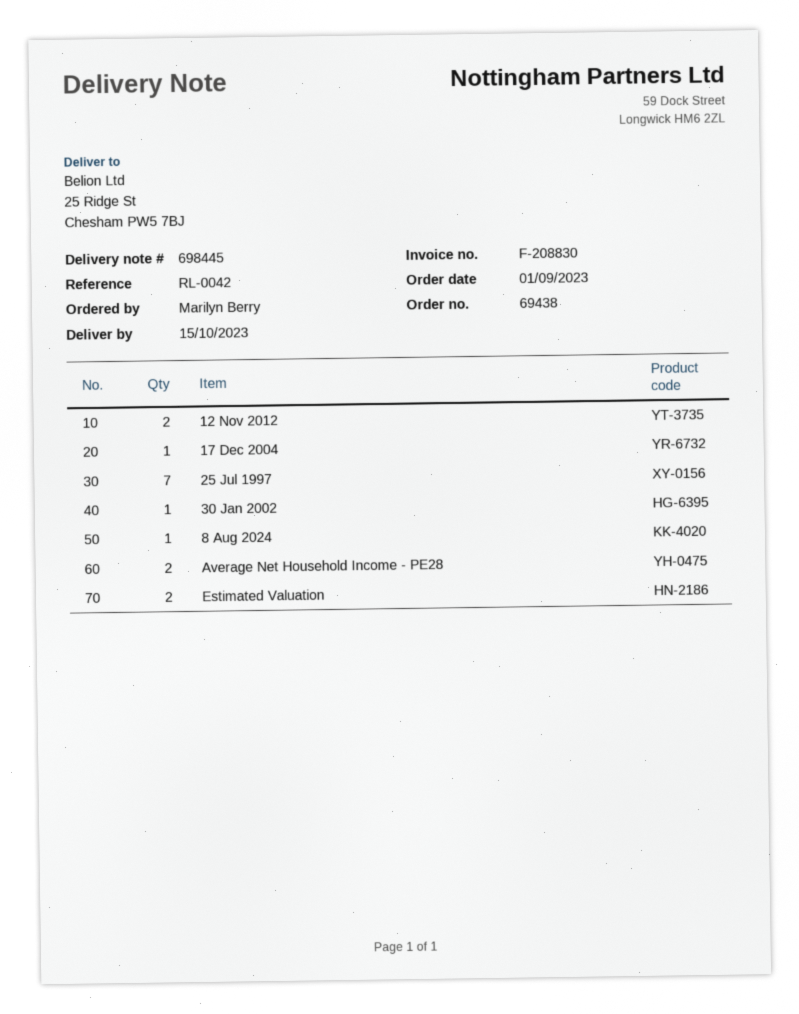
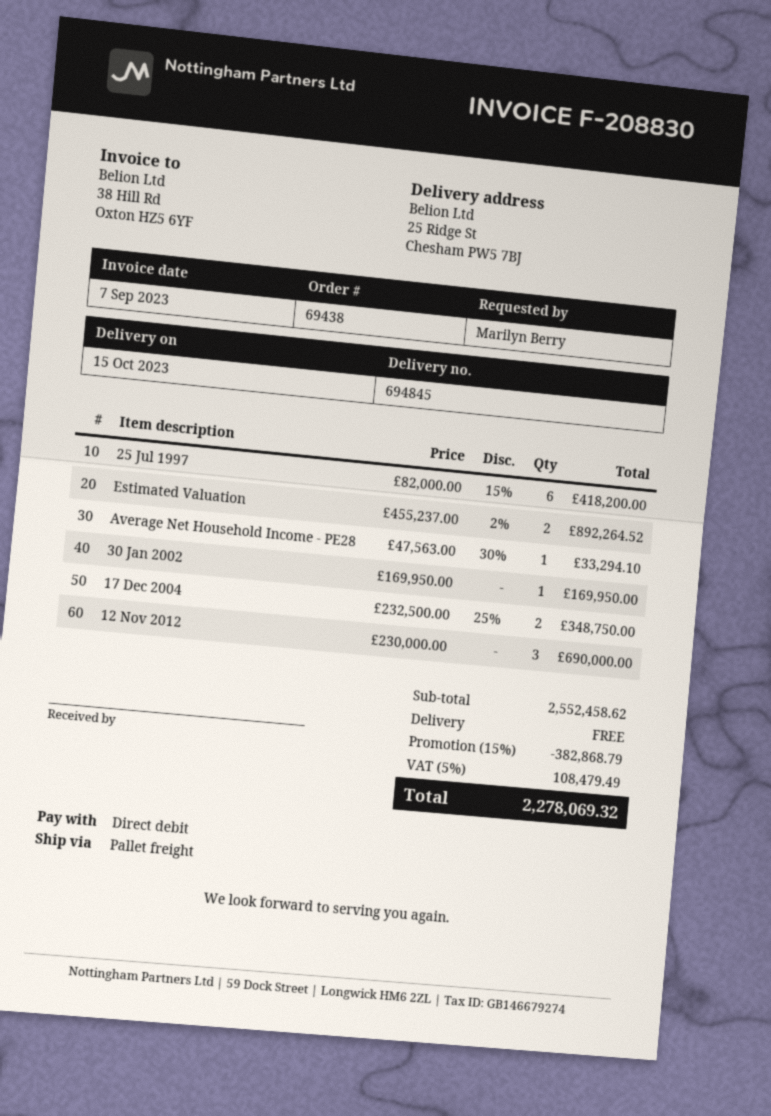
delivery note number: 698445 -> 694845
12 Nov 2012: 2 -> 3
17 Dec 2004: 1 -> 2
25 Jul 1997: 7 -> 6
8 Aug 2024: 1 -> none
Average Net Household Income - PE28: 2 -> 1

